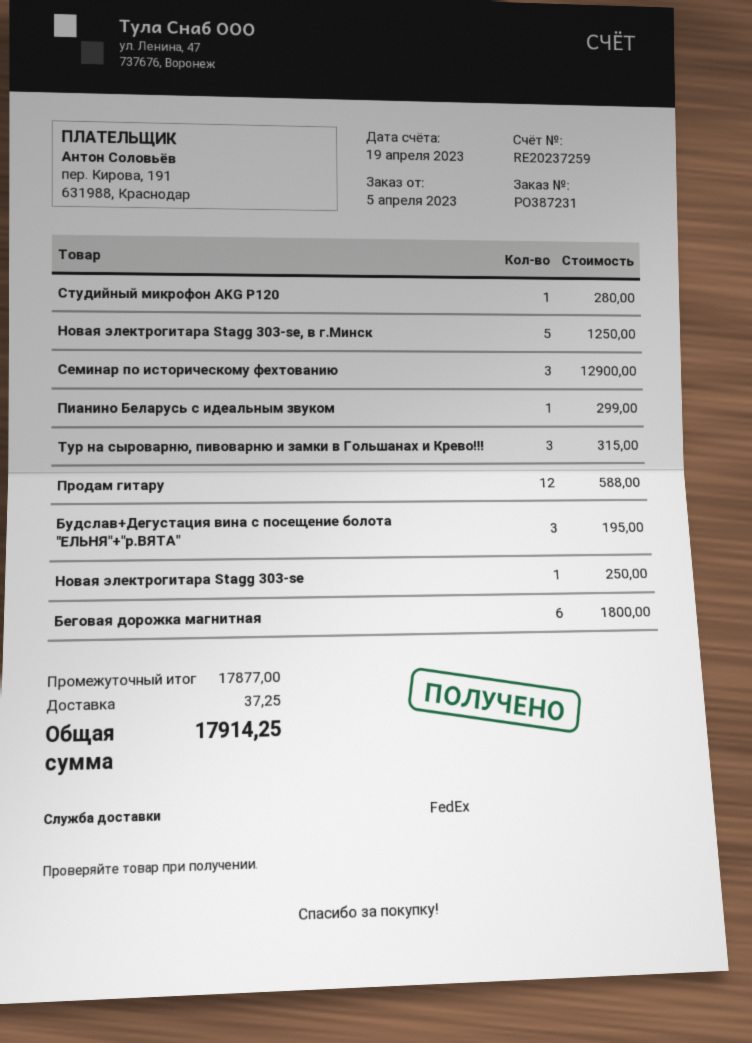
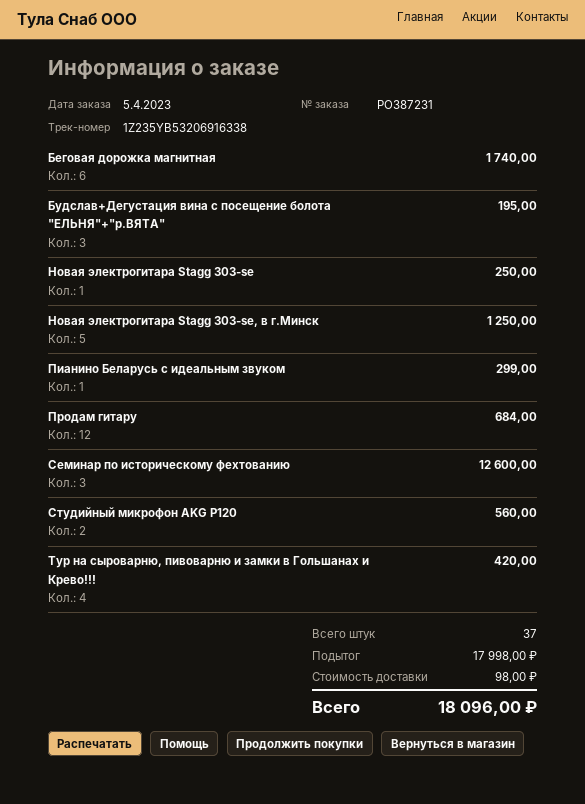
Студийный микрофон AKG P120: 1 for 280.00 -> 2 for 560.00
Семинар по историческому фехтованию: 3 for 12900.00 -> 3 for 12600.00
Тур на сыроварню, пивоварню и замки в Гольшанах и Крево!!!: 3 for 315.00 -> 4 for 420.00
Продам гитару: 12 for 588.00 -> 12 for 684.00
Беговая дорожка магнитная: 6 for 1800.00 -> 6 for 1740.00
subtotal: 17877.00 -> 17998.00
shipping: 37.25 -> 98.00
total: 17914.25 -> 18096.00

